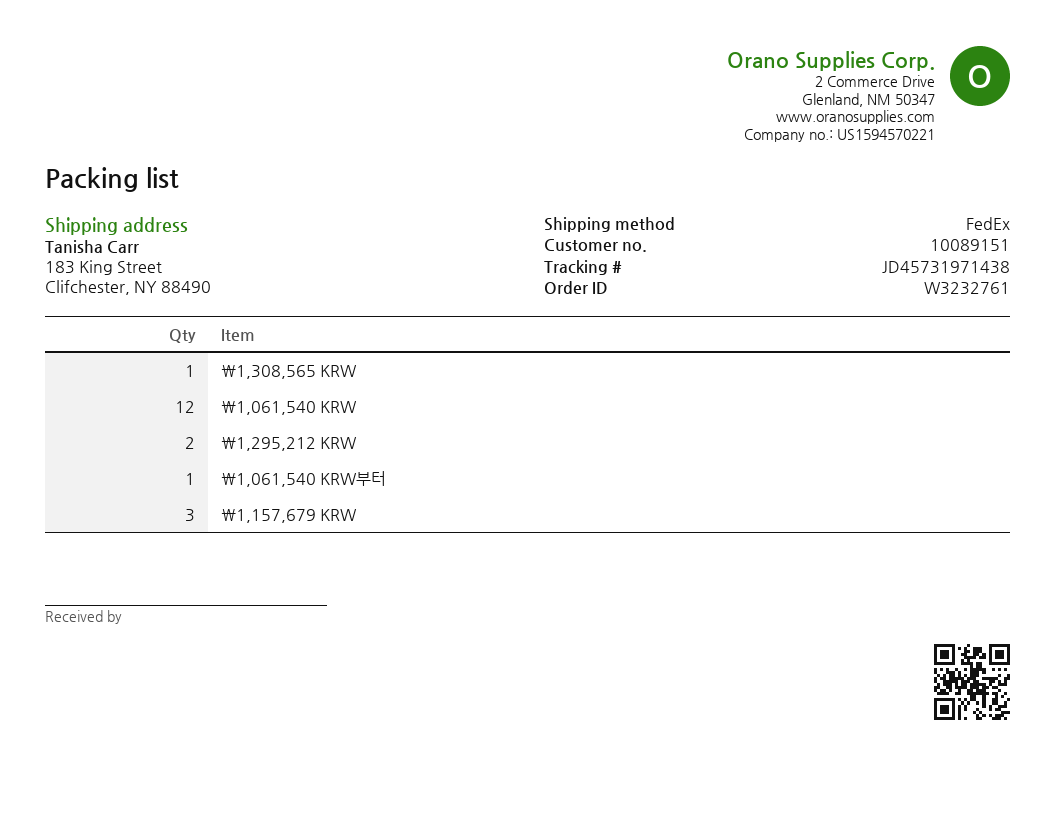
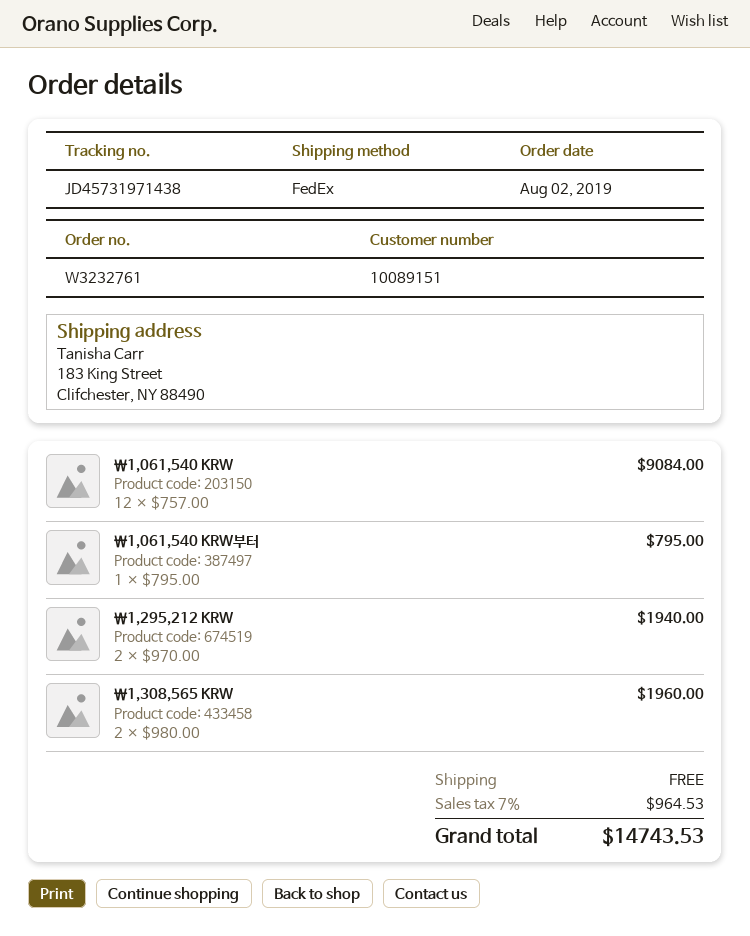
₩1,308,565 KRW: 1 -> 2
₩1,157,679 KRW: 3 -> none

